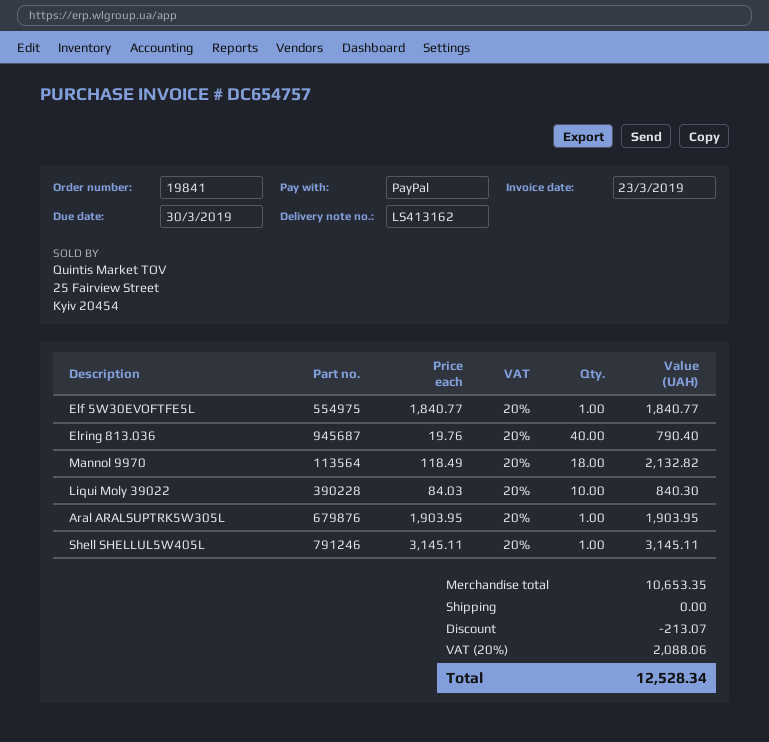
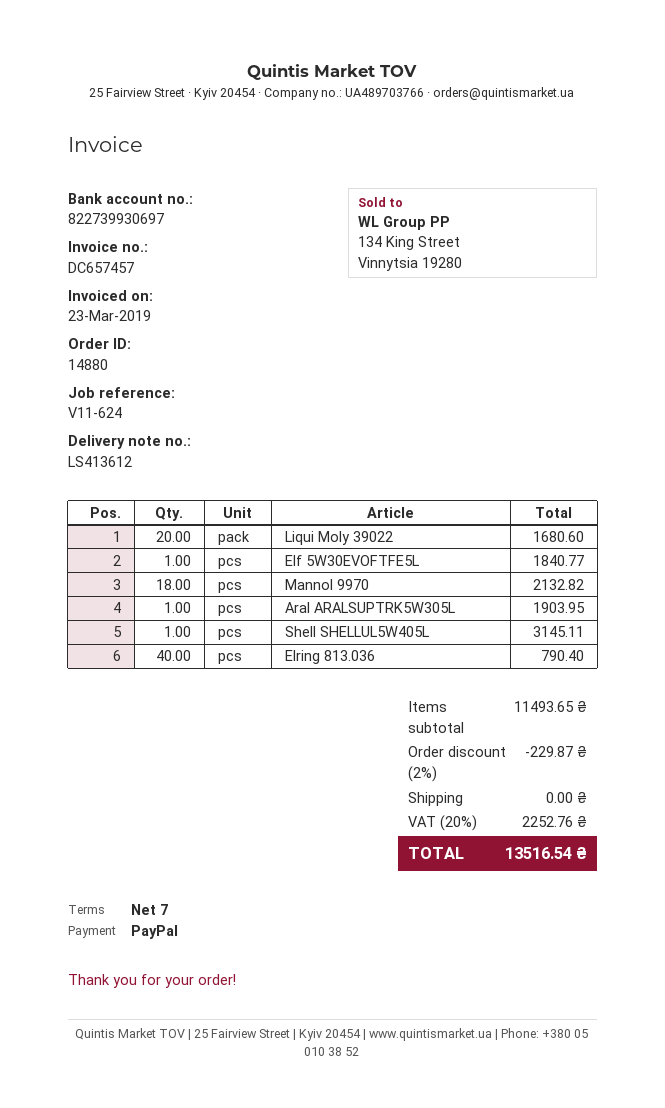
order number: 19841 -> 14880
delivery note number: LS413162 -> LS413612
invoice number: DC654757 -> DC657457
Liqui Moly 39022: 10 for 840.30 -> 20 for 1680.60
subtotal: 10653.35 -> 11493.65
discount: 213.07 -> 229.87
tax: 20% = 2088.06 -> 20% = 2252.76
total: 12528.34 -> 13516.54

